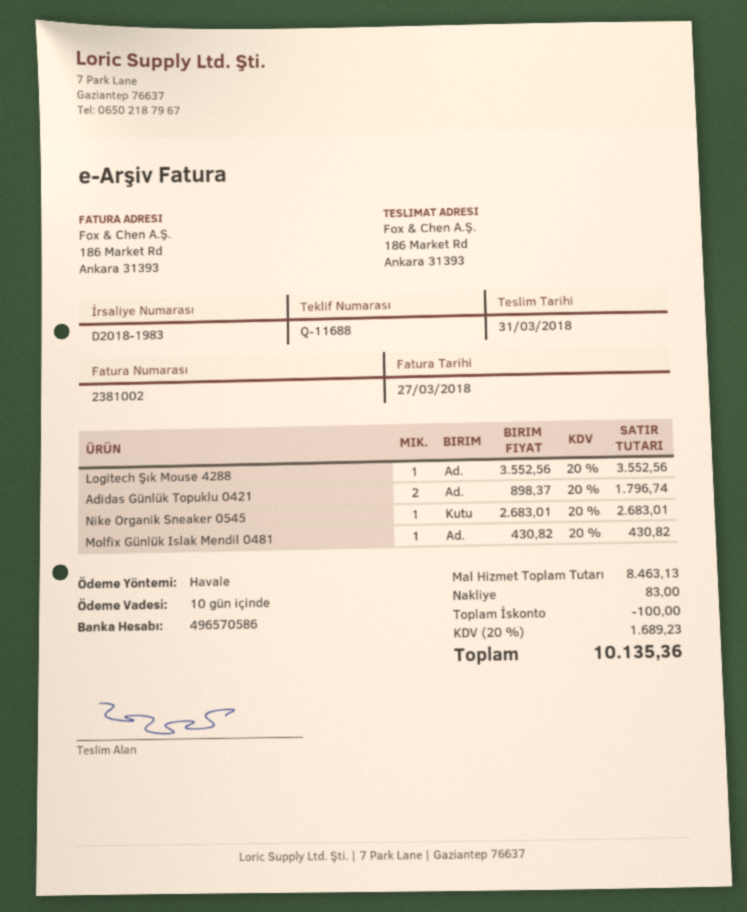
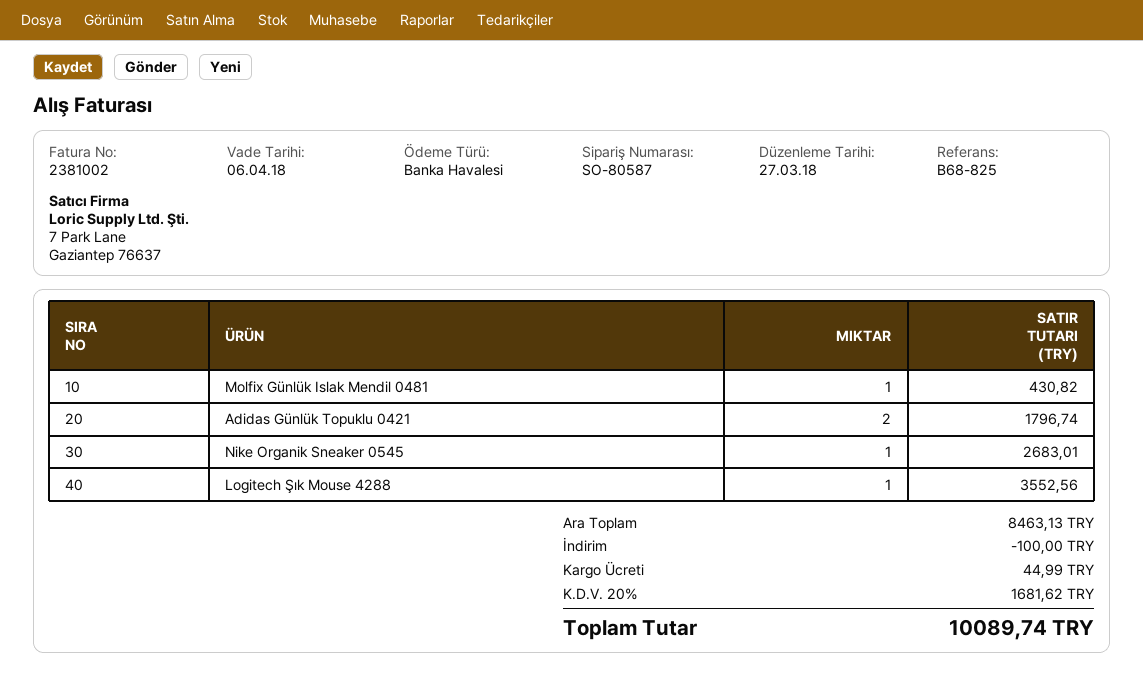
shipping: 83.00 -> 44.99
tax: 20% = 1689.23 -> 20% = 1681.62
total: 10135.36 -> 10089.74

